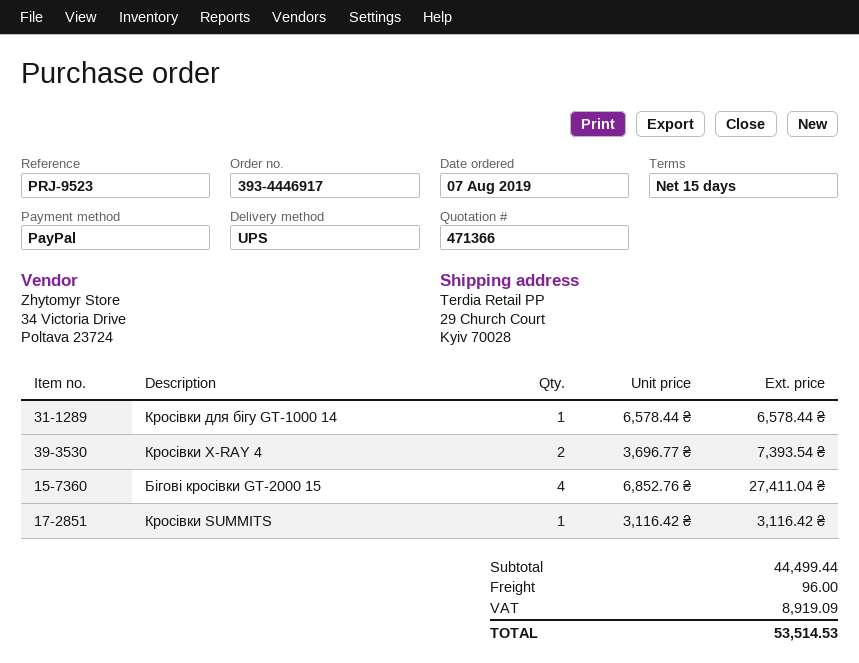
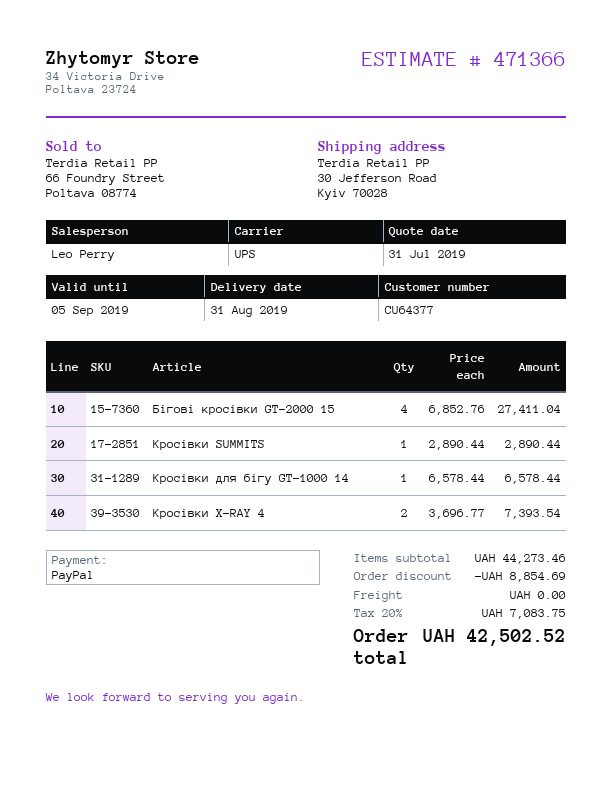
ship to: 29 Church Court, Kyiv 70028 -> 30 Jefferson Road, Kyiv 70028
Кросівки SUMMITS: 1 x 3116.42 = 3116.42 -> 1 x 2890.44 = 2890.44
subtotal: 44499.44 -> 44273.46
discount: none -> 8854.69
shipping: 96.00 -> 0.00
tax: 8919.09 -> 7083.75
total: 53514.53 -> 42502.52

